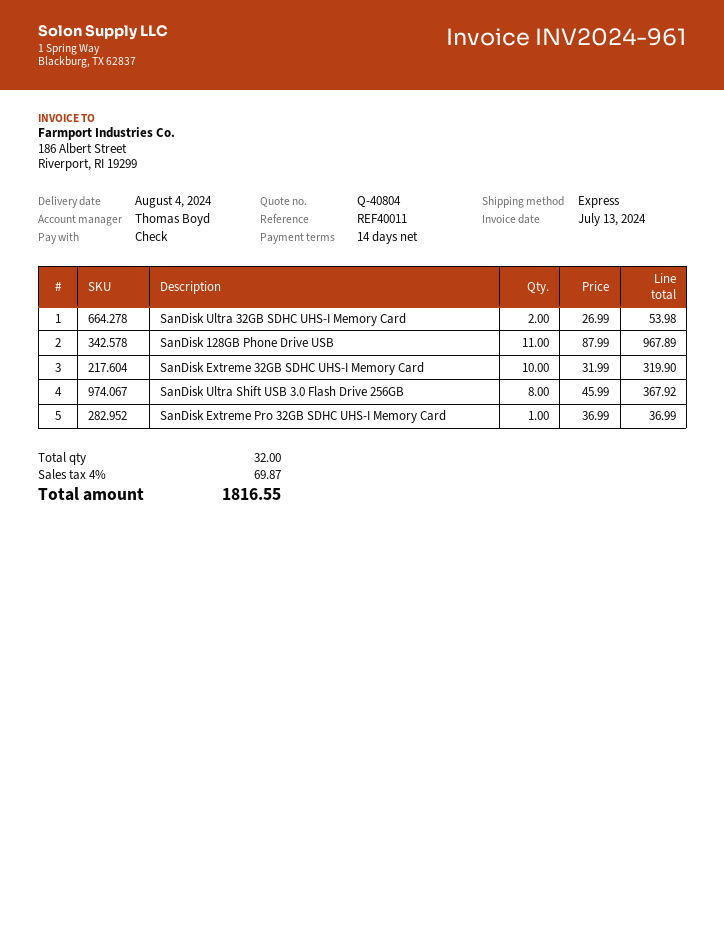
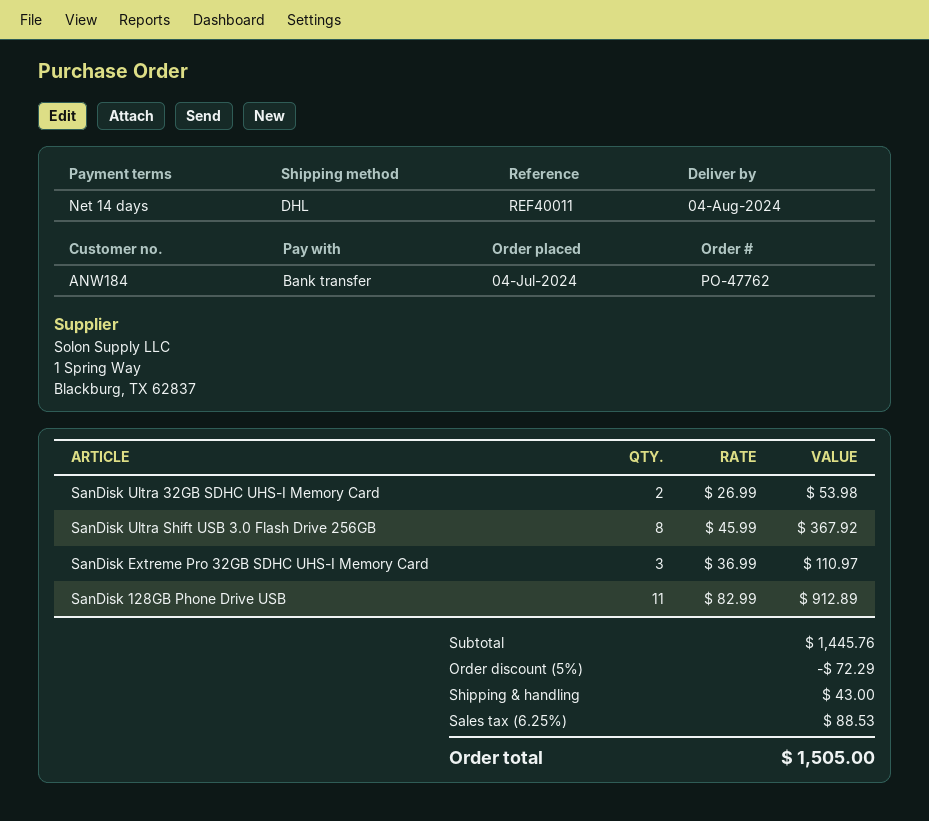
payment method: cheque -> bank transfer
shipping method: express -> DHL
SanDisk 128GB Phone Drive USB: 11 x 87.99 = 967.89 -> 11 x 82.99 = 912.89
SanDisk Extreme 32GB SDHC UHS-I Memory Card: 10 x 31.99 = 319.90 -> none
SanDisk Extreme Pro 32GB SDHC UHS-I Memory Card: 1 x 36.99 = 36.99 -> 3 x 36.99 = 110.97
discount: none -> 5% = 72.29
shipping: none -> 43.00
tax: 4% = 69.87 -> 6.25% = 88.53
total: 1816.55 -> 1505.00

